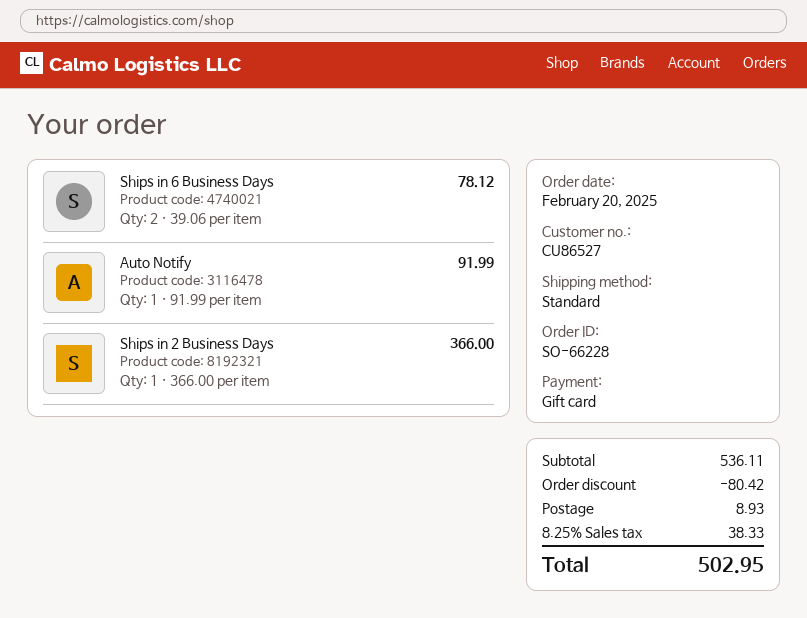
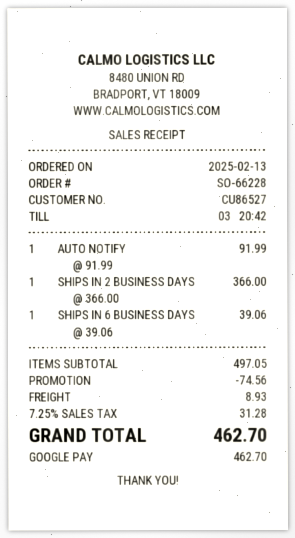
order date: 2025-02-20 -> 2025-02-13
payment method: gift card -> Google Pay
Ships in 6 Business Days: 2 x 39.06 = 78.12 -> 1 x 39.06 = 39.06
subtotal: 536.11 -> 497.05
discount: 80.42 -> 74.56
tax: 8.25% = 38.33 -> 7.25% = 31.28
total: 502.95 -> 462.70

